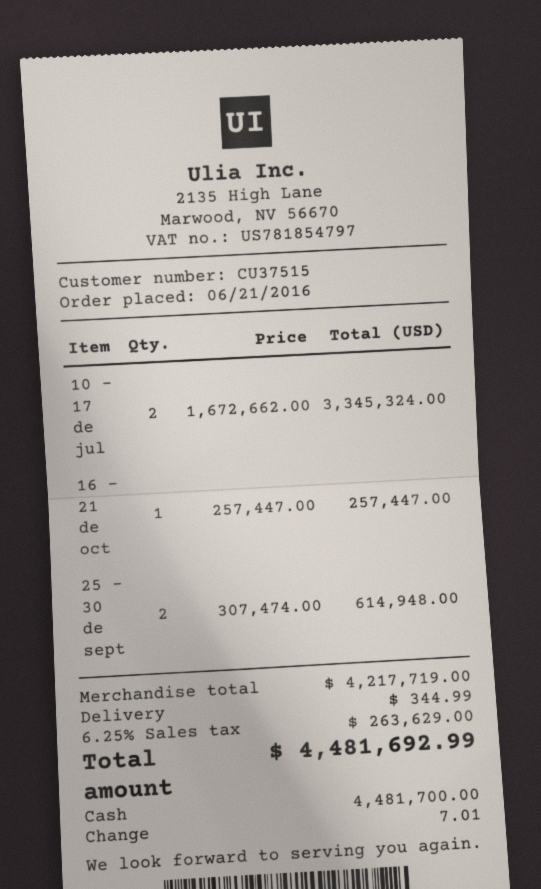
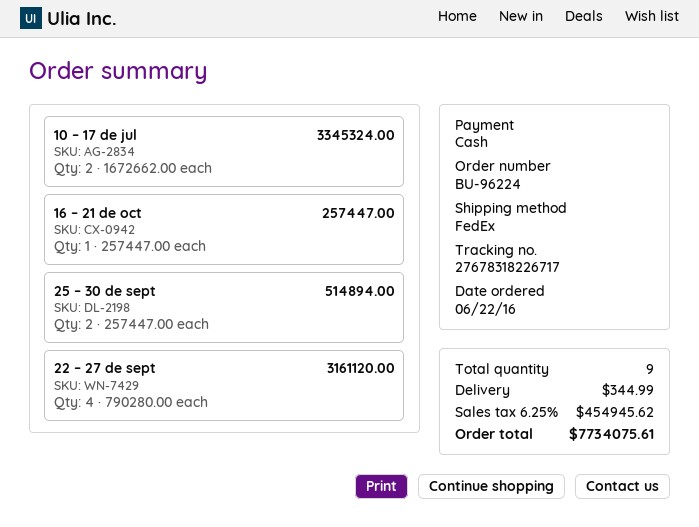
order date: 2016-06-21 -> 2016-06-22
25 – 30 de sept: 2 x 307474.00 = 614948.00 -> 2 x 257447.00 = 514894.00
22 – 27 de sept: none -> 4 x 790280.00 = 3161120.00
tax: 6.25% = 263629.00 -> 6.25% = 454945.62
total: 4481692.99 -> 7734075.61

